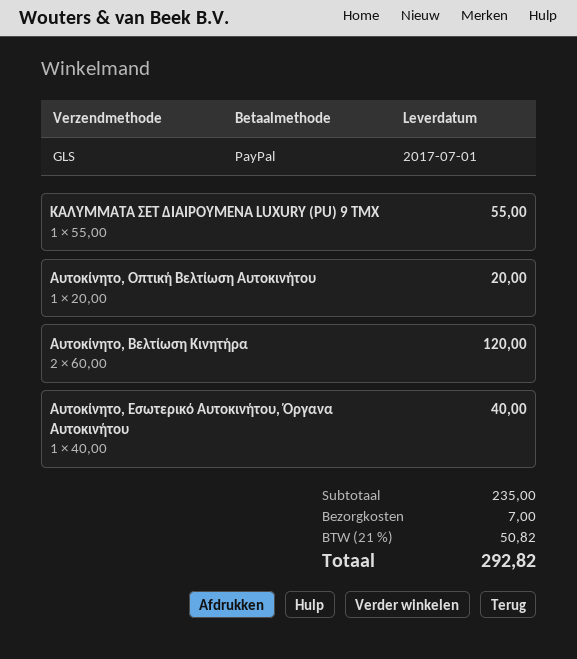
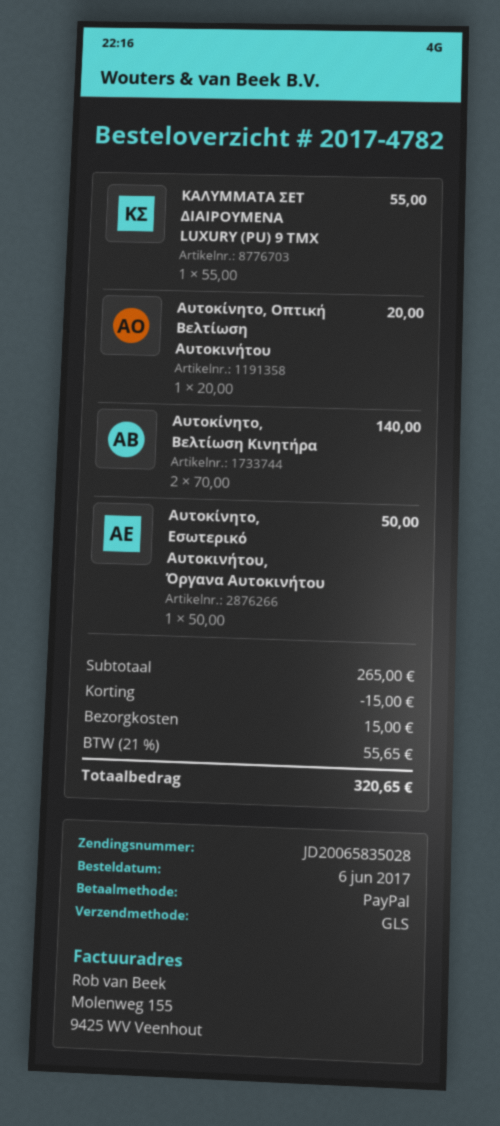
Αυτοκίνητο, Βελτίωση Κινητήρα: 2 x 60.00 = 120.00 -> 2 x 70.00 = 140.00
Αυτοκίνητο, Εσωτερικό Αυτοκινήτου, Όργανα Αυτοκινήτου: 1 x 40.00 = 40.00 -> 1 x 50.00 = 50.00
subtotal: 235.00 -> 265.00
discount: none -> 15.00
shipping: 7.00 -> 15.00
tax: 21% = 50.82 -> 21% = 55.65
total: 292.82 -> 320.65

